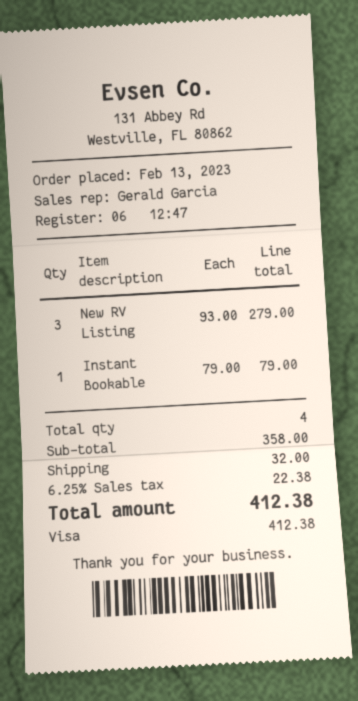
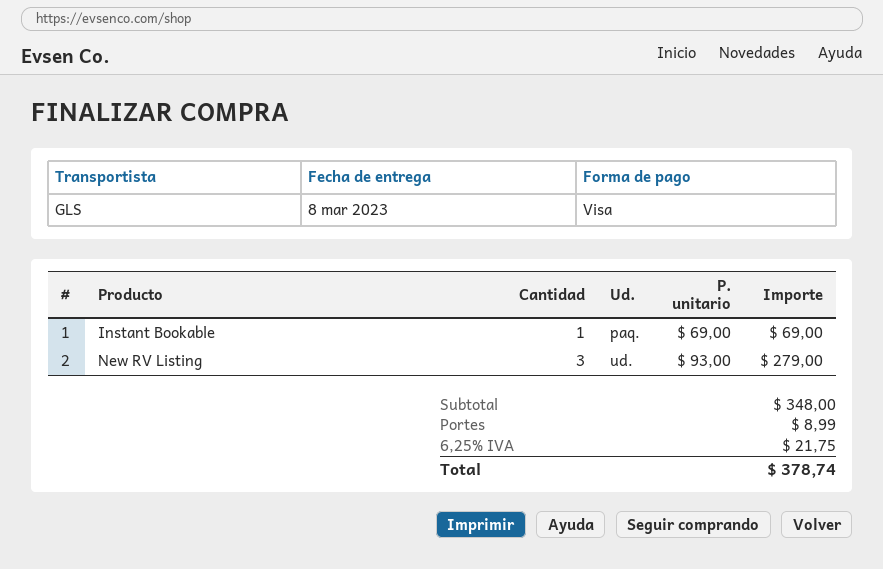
Instant Bookable: 1 x 79.00 = 79.00 -> 1 x 69.00 = 69.00
subtotal: 358.00 -> 348.00
shipping: 32.00 -> 8.99
tax: 6.25% = 22.38 -> 6.25% = 21.75
total: 412.38 -> 378.74

